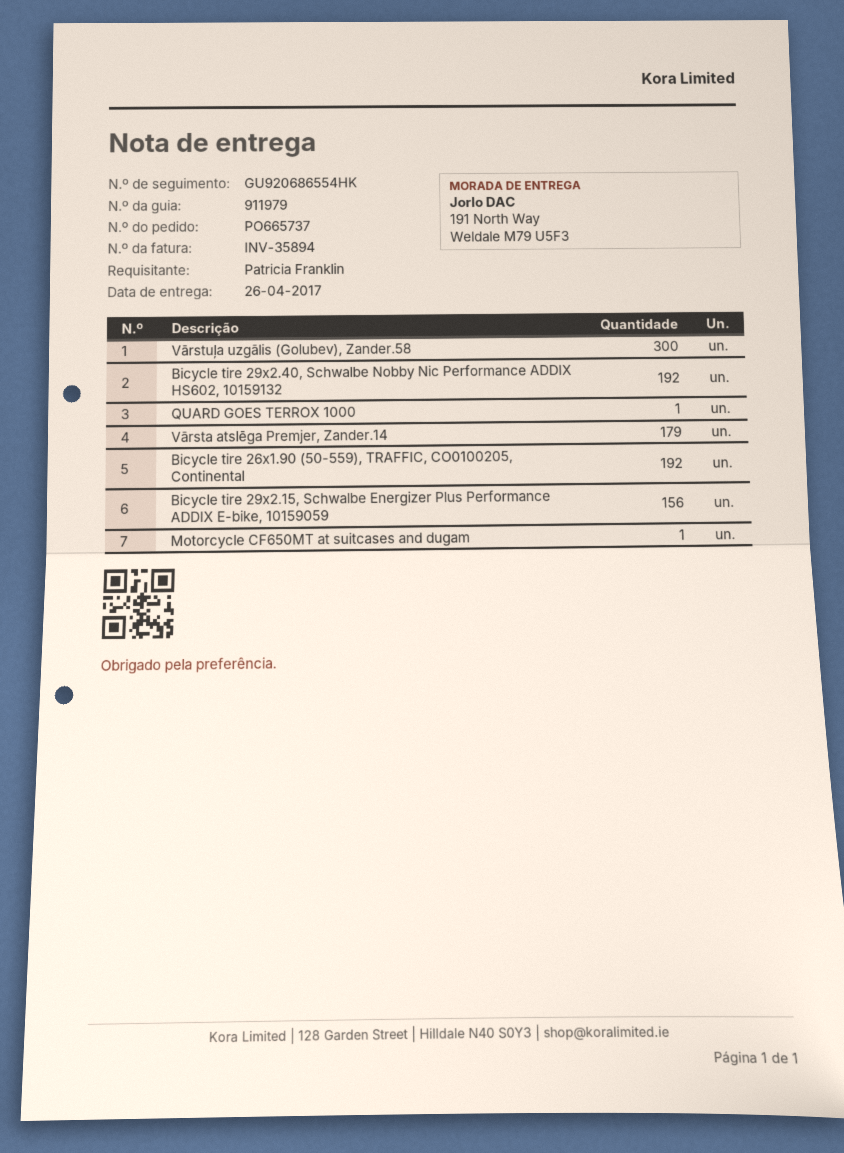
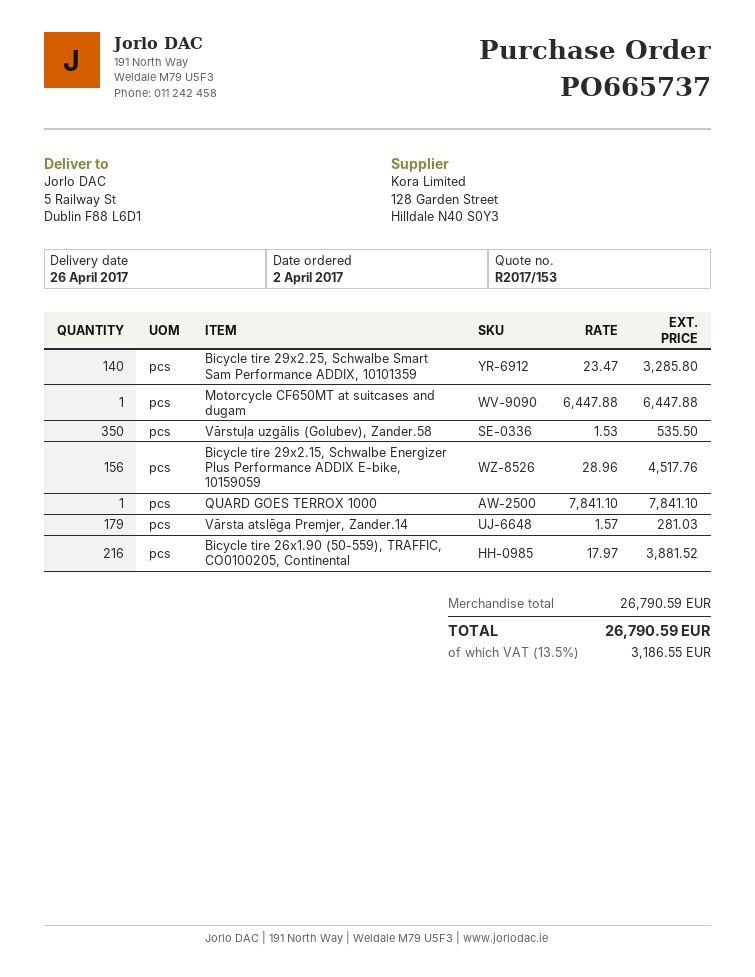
ship to: 191 North Way, Weldale M79 U5F3 -> 5 Railway St, Dublin F88 L6D1
Vārstuļa uzgālis (Golubev), Zander.58: 300 -> 350
Bicycle tire 29x2.40, Schwalbe Nobby Nic Performance ADDIX HS602, 10159132: 192 -> none
Bicycle tire 26x1.90 (50-559), TRAFFIC, CO0100205, Continental: 192 -> 216
Bicycle tire 29x2.25, Schwalbe Smart Sam Performance ADDIX, 10101359: none -> 140

